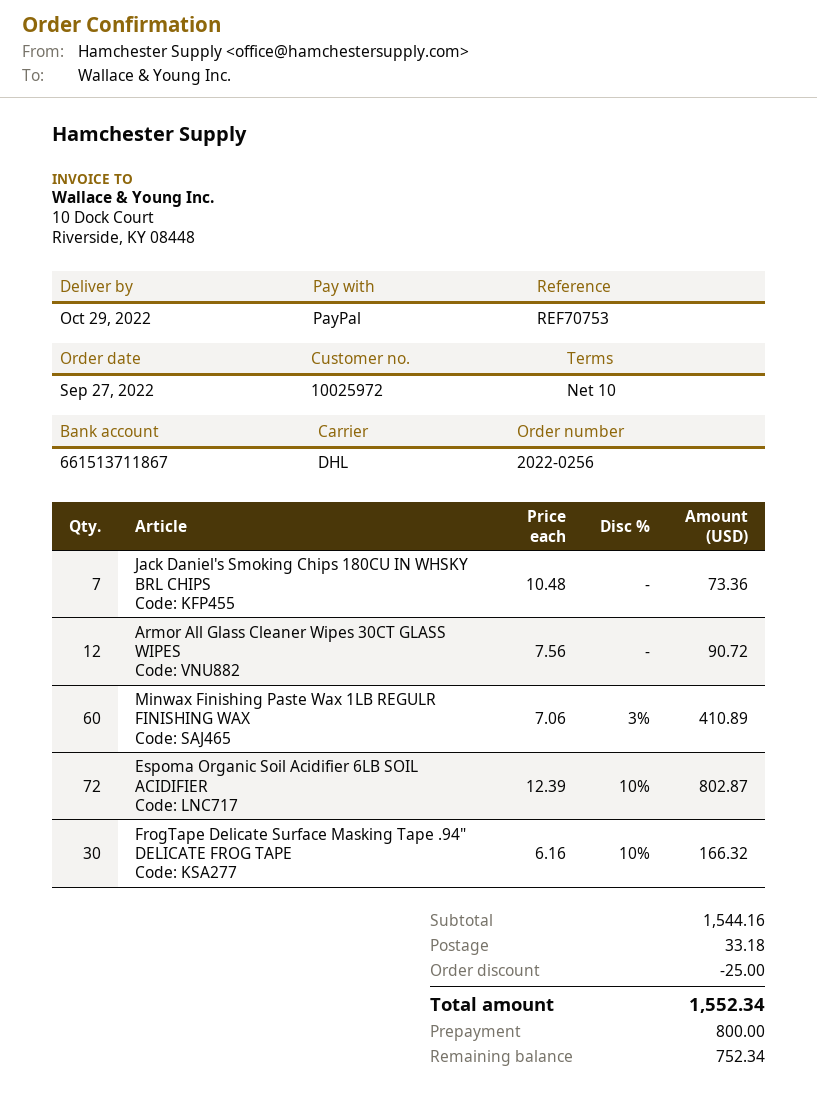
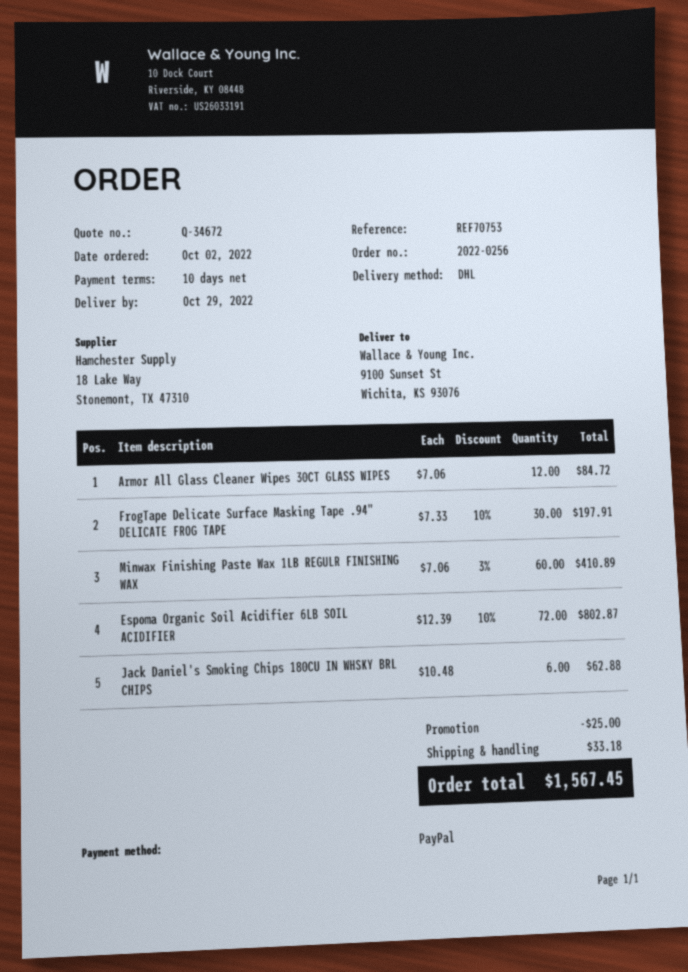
order date: 2022-09-27 -> 2022-10-02
Jack Daniel's Smoking Chips 180CU IN WHSKY BRL CHIPS: 7 x 10.48 = 73.36 -> 6 x 10.48 = 62.88
Armor All Glass Cleaner Wipes 30CT GLASS WIPES: 12 x 7.56 = 90.72 -> 12 x 7.06 = 84.72
FrogTape Delicate Surface Masking Tape .94" DELICATE FROG TAPE: 30 x 6.16 - 10% = 166.32 -> 30 x 7.33 - 10% = 197.91
total: 1552.34 -> 1567.45

